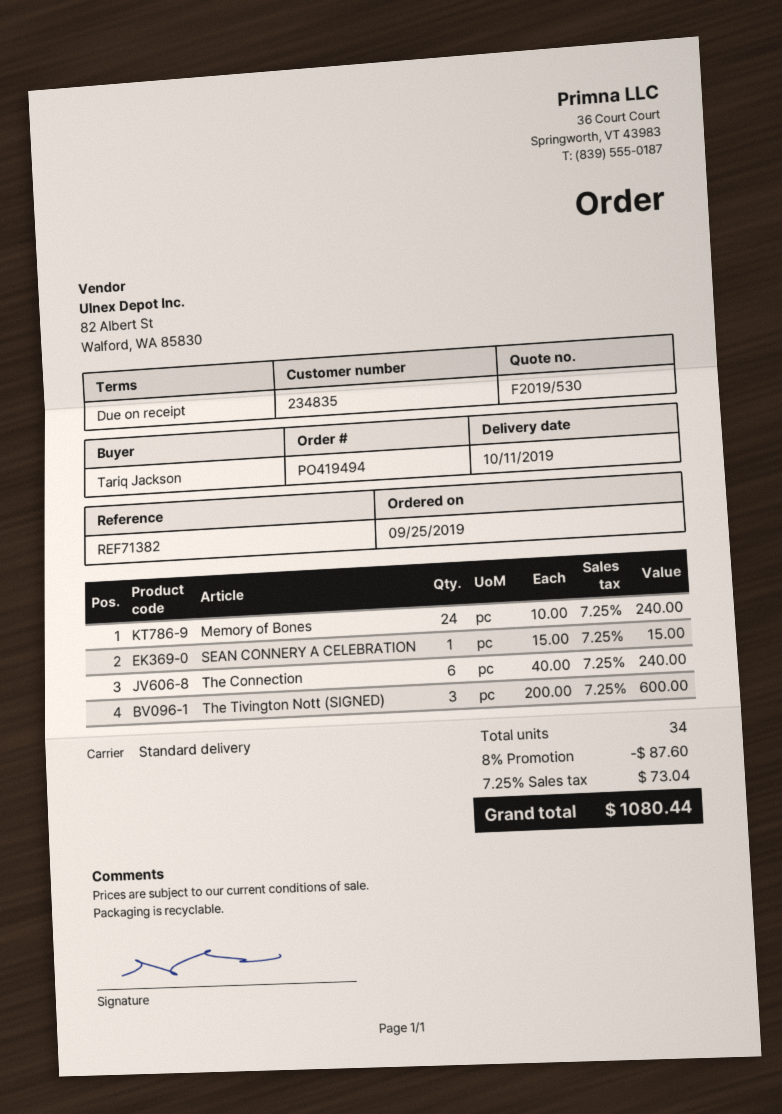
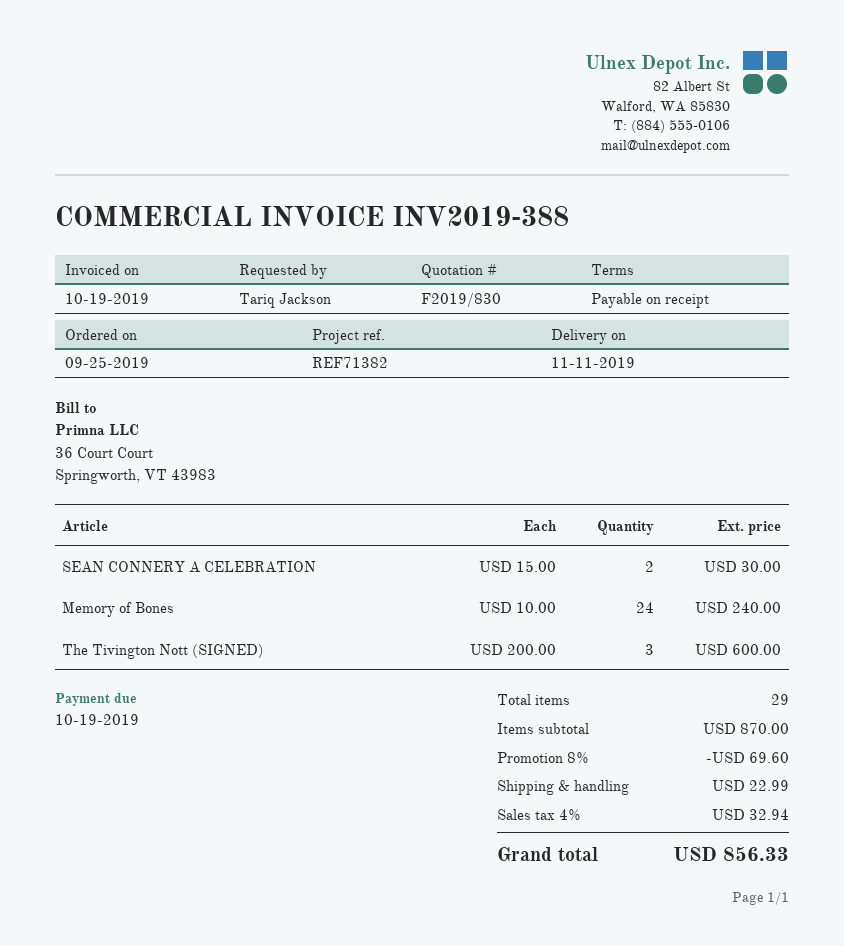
quote number: F2019/530 -> F2019/830
delivery date: 2019-10-11 -> 2019-11-11
SEAN CONNERY A CELEBRATION: 1 x 15.00 = 15.00 -> 2 x 15.00 = 30.00
The Connection: 6 x 40.00 = 240.00 -> none
total quantity: 34 -> 29
discount: 8% = 87.60 -> 8% = 69.60
shipping: none -> 22.99
tax: 7.25% = 73.04 -> 4% = 32.94
total: 1080.44 -> 856.33

